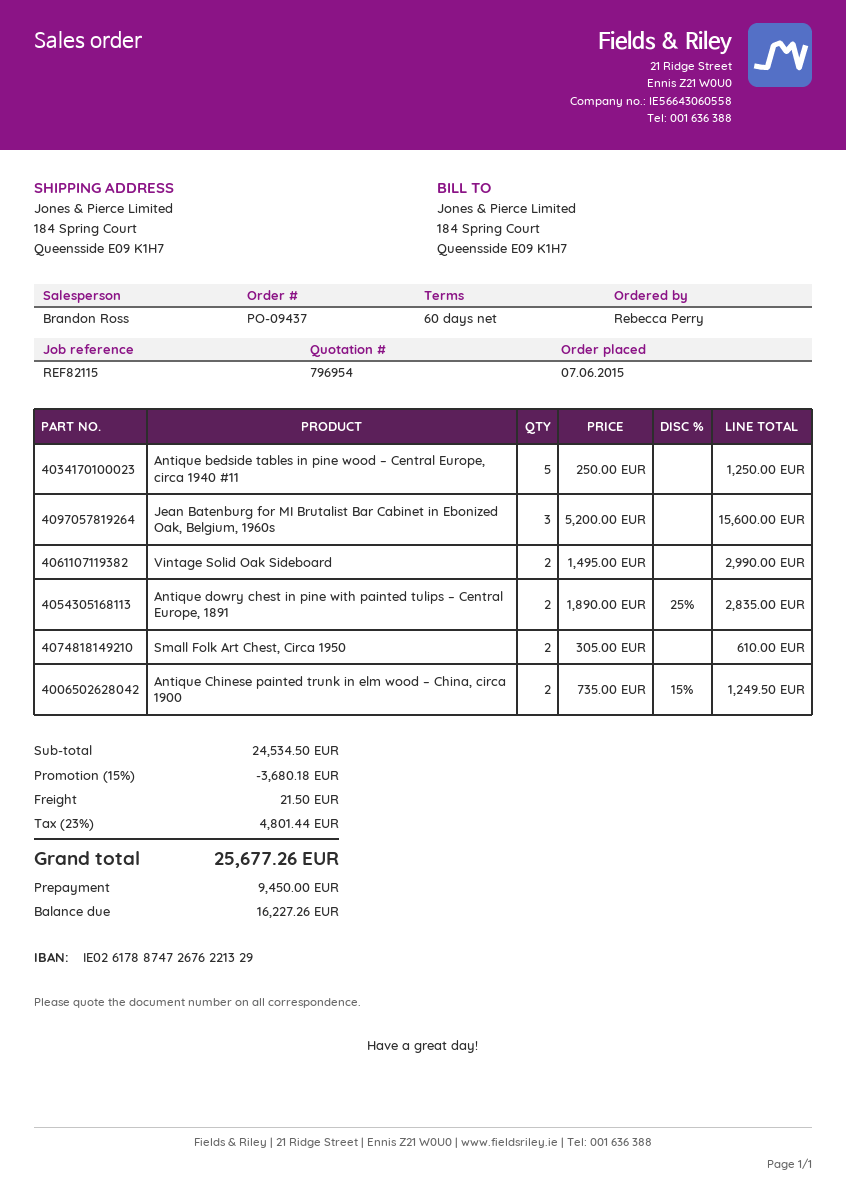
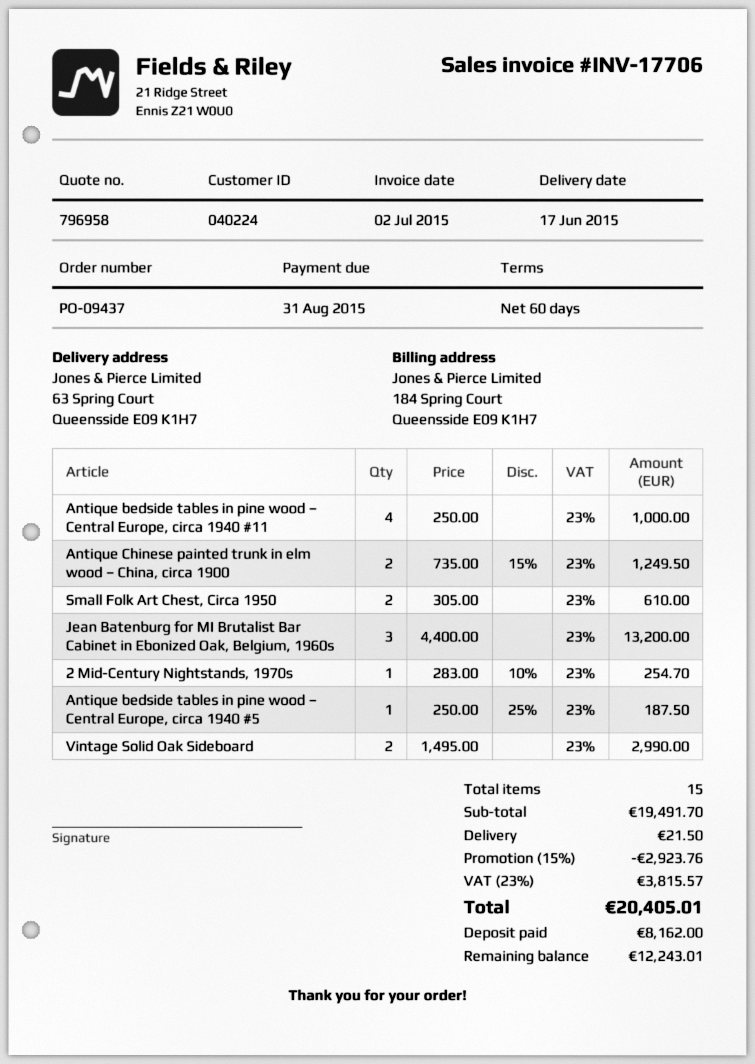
quote number: 796954 -> 796958
ship to: 184 Spring Court, Queensside E09 K1H7 -> 63 Spring Court, Queensside E09 K1H7
Antique bedside tables in pine wood – Central Europe, circa 1940 #11: 5 x 250.00 = 1250.00 -> 4 x 250.00 = 1000.00
Jean Batenburg for MI Brutalist Bar Cabinet in Ebonized Oak, Belgium, 1960s: 3 x 5200.00 = 15600.00 -> 3 x 4400.00 = 13200.00
Antique dowry chest in pine with painted tulips – Central Europe, 1891: 2 x 1890.00 - 25% = 2835.00 -> none
2 Mid-Century Nightstands, 1970s: none -> 1 x 283.00 - 10% = 254.70
Antique bedside tables in pine wood – Central Europe, circa 1940 #5: none -> 1 x 250.00 - 25% = 187.50
subtotal: 24534.50 -> 19491.70
discount: 15% = 3680.18 -> 15% = 2923.76
tax: 23% = 4801.44 -> 23% = 3815.57
total: 25677.26 -> 20405.01
deposit: 9450.00 -> 8162.00
balance: 16227.26 -> 12243.01

